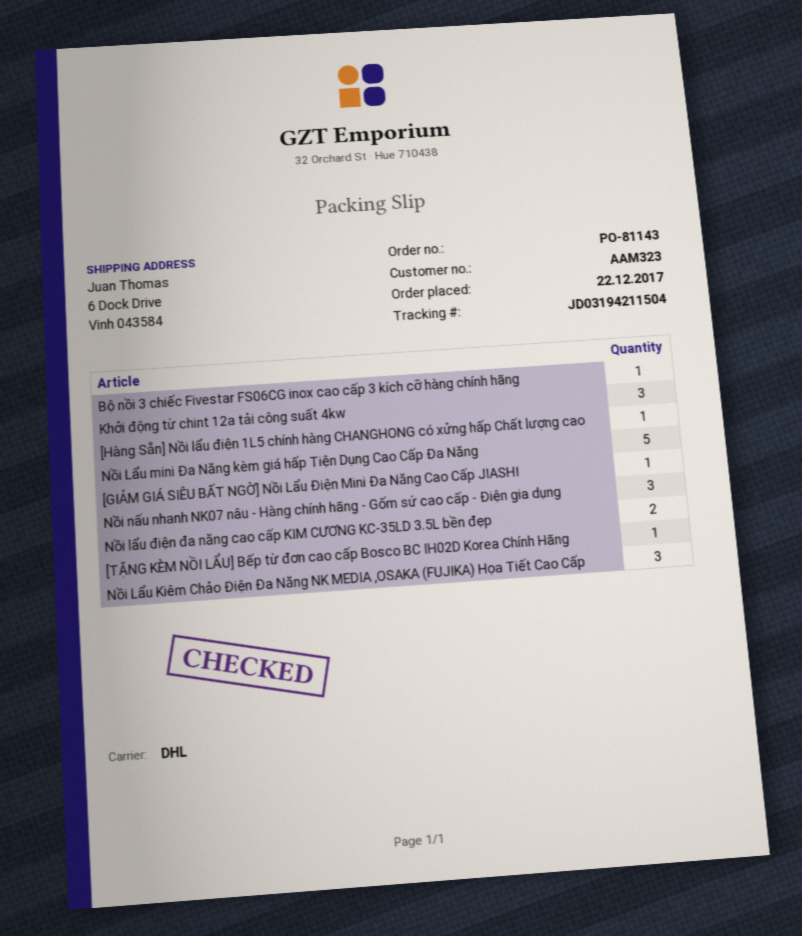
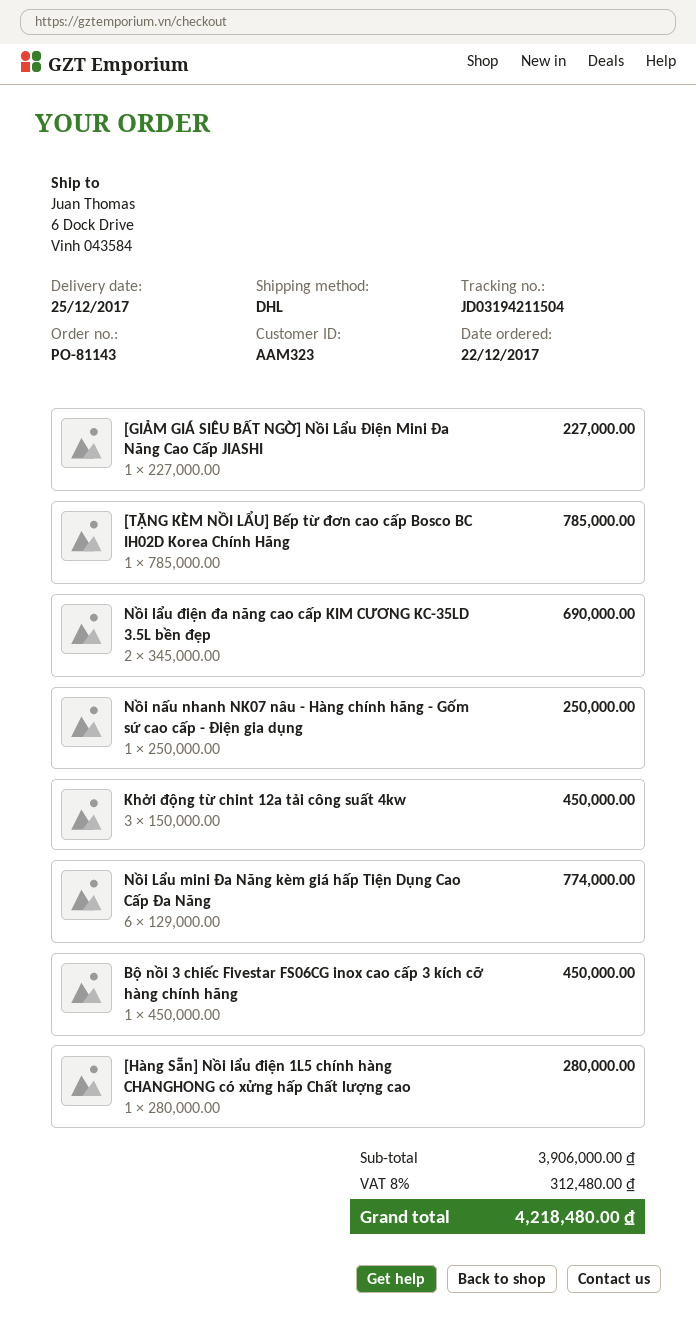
Nồi Lẩu mini Đa Năng kèm giá hấp Tiện Dụng Cao Cấp Đa Năng: 5 -> 6
Nồi nấu nhanh NK07 nâu - Hàng chính hãng - Gốm sứ cao cấp - Điện gia dụng: 3 -> 1
Nồi Lẩu Kiêm Chảo Điện Đa Năng NK MEDIA ,OSAKA (FUJIKA) Họa Tiết Cao Cấp: 3 -> none

